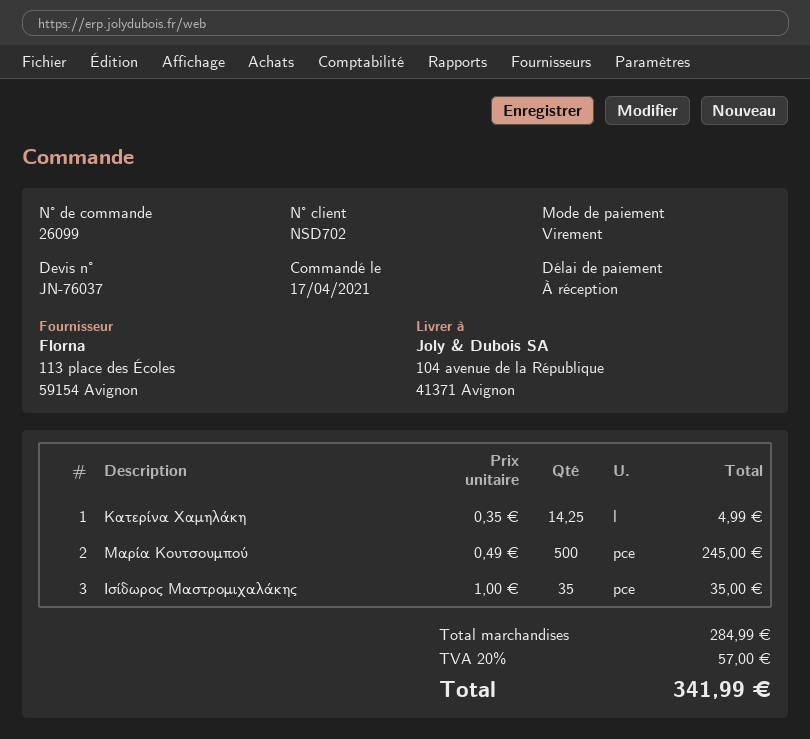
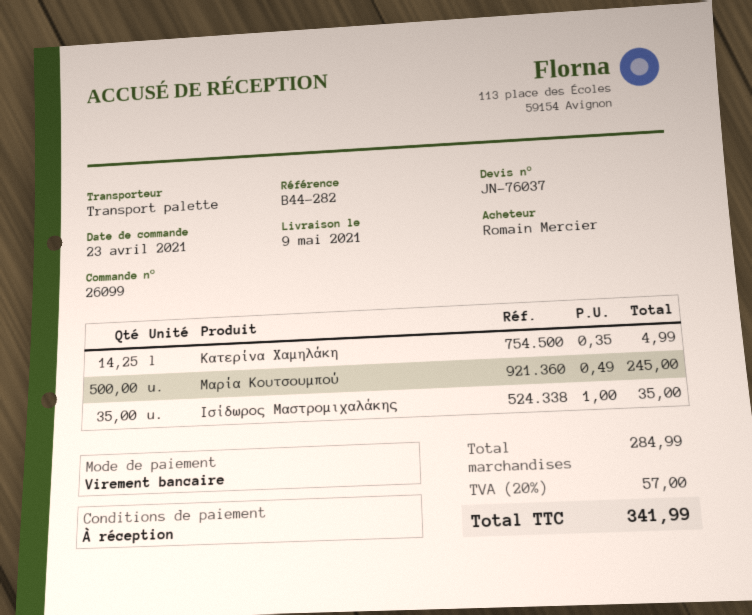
order date: 2021-04-17 -> 2021-04-23

